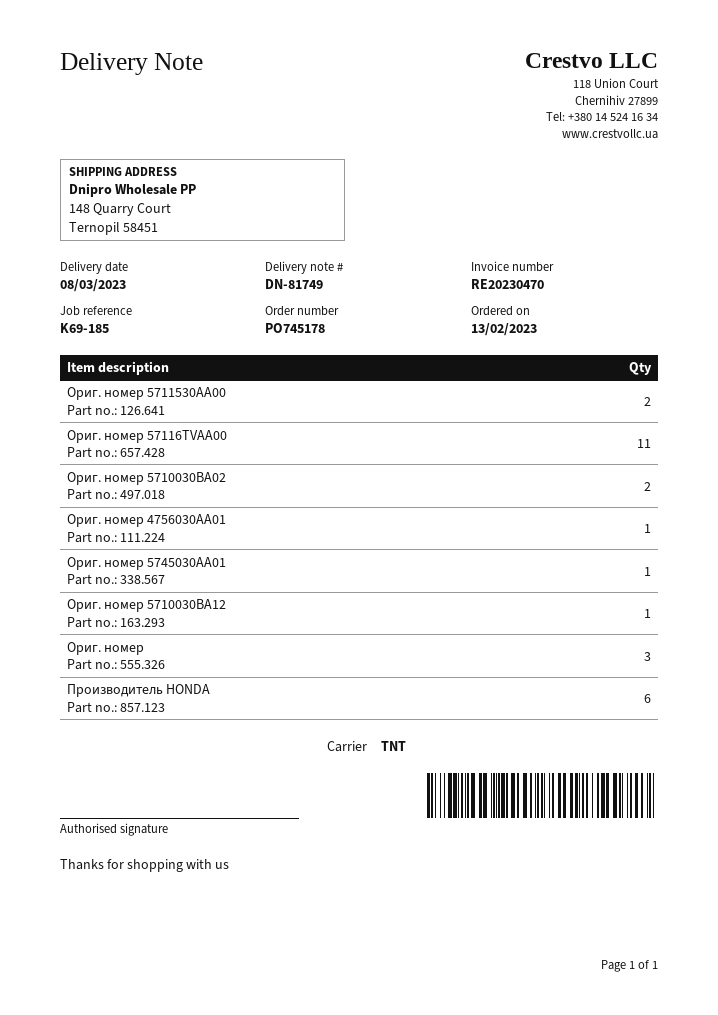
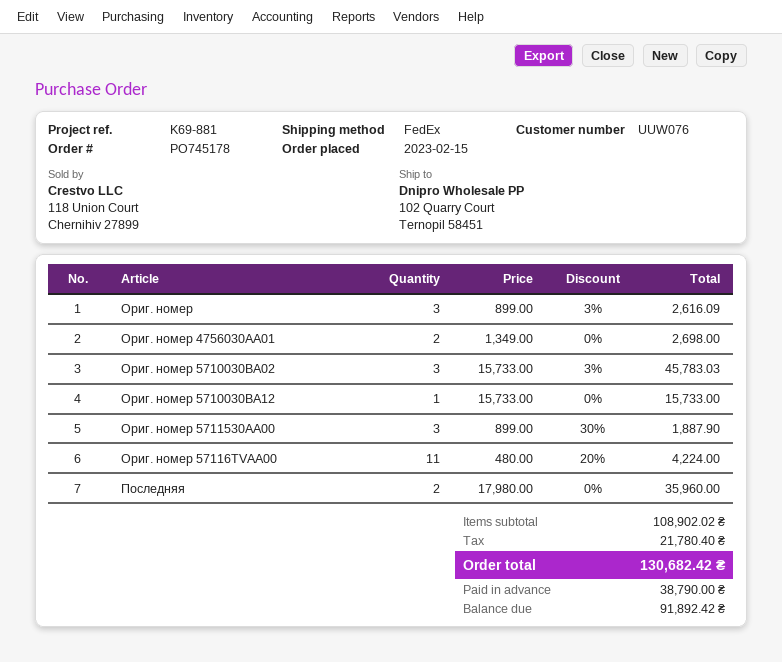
order date: 2023-02-13 -> 2023-02-15
reference: K69-185 -> K69-881
shipping method: TNT -> FedEx
ship to: 148 Quarry Court, Ternopil 58451 -> 102 Quarry Court, Ternopil 58451
Ориг. номер 5711530AA00: 2 -> 3
Ориг. номер 5710030BA02: 2 -> 3
Ориг. номер 4756030AA01: 1 -> 2
Ориг. номер 5745030AA01: 1 -> none
Производитель HONDA: 6 -> none
Последняя: none -> 2

